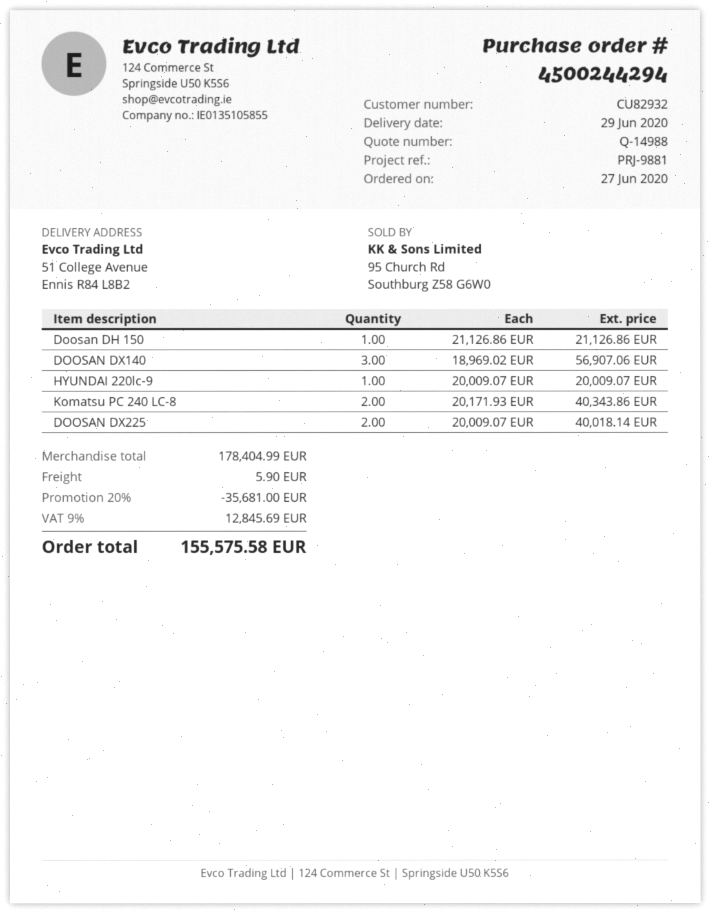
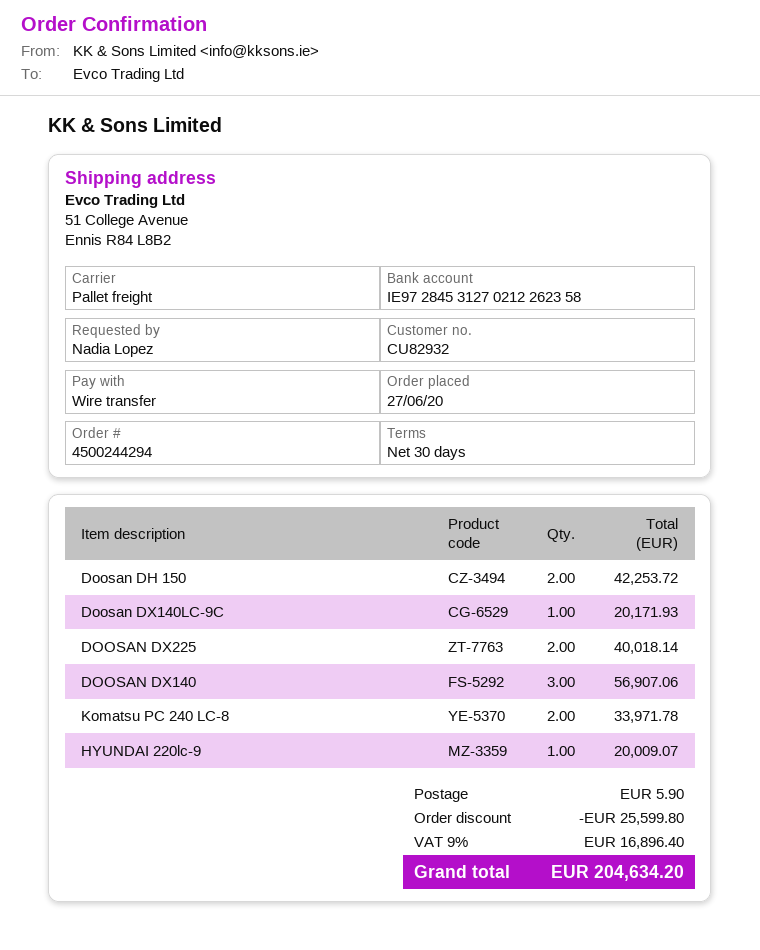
Doosan DH 150: 1 for 21126.86 -> 2 for 42253.72
Komatsu PC 240 LC-8: 2 for 40343.86 -> 2 for 33971.78
Doosan DX140LC-9C: none -> 1 for 20171.93
discount: 35681.00 -> 25599.80
tax: 9% = 12845.69 -> 9% = 16896.40
total: 155575.58 -> 204634.20

